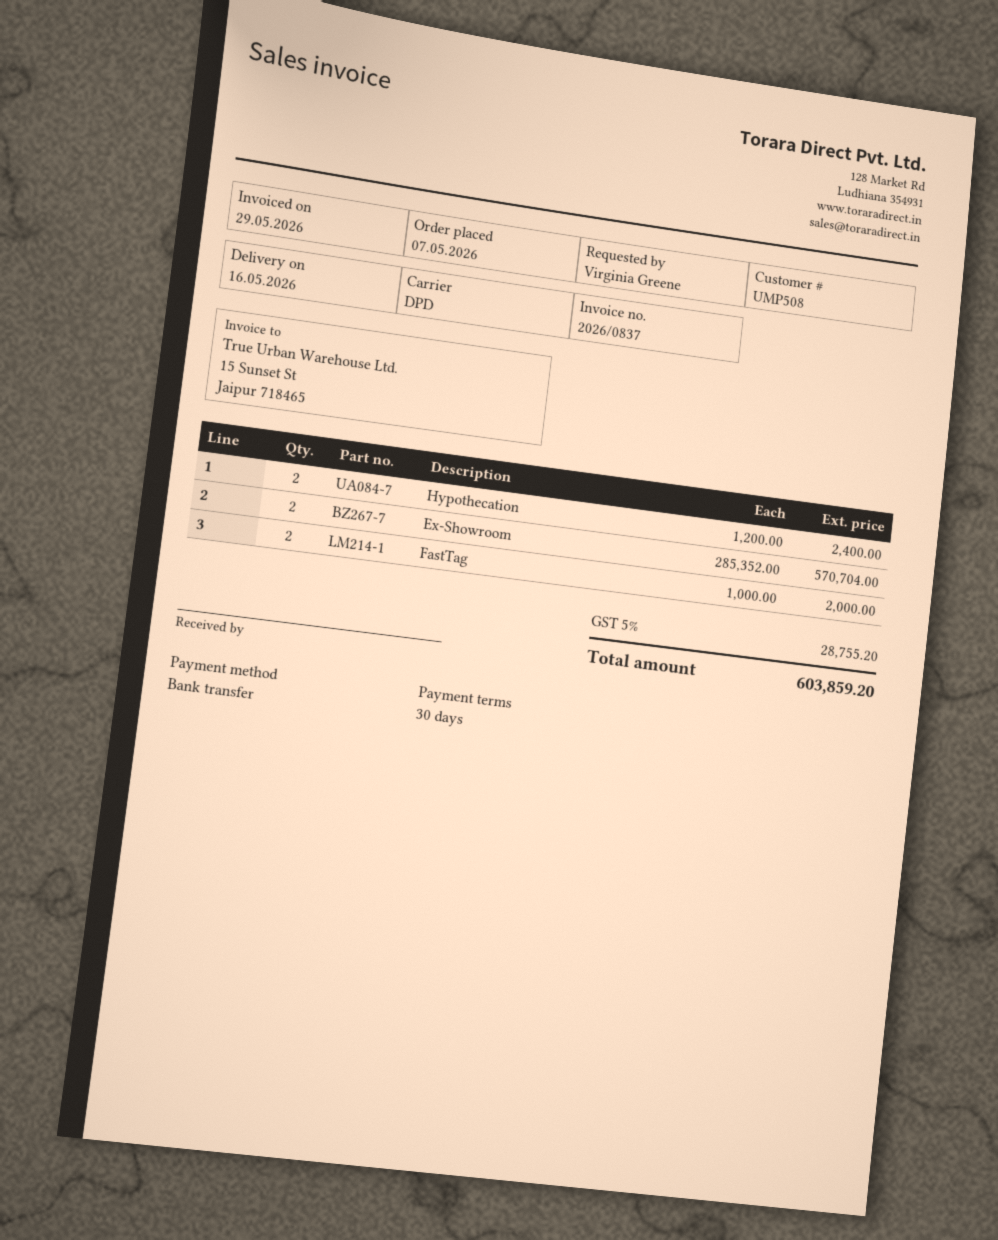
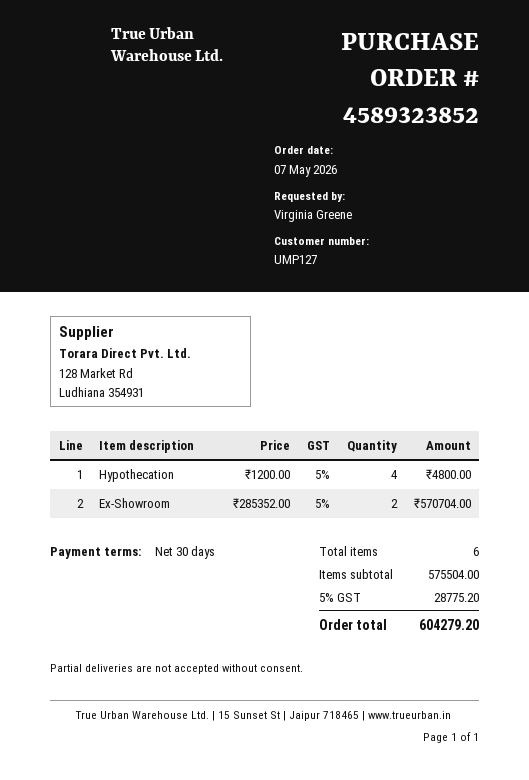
customer number: UMP508 -> UMP127
Hypothecation: 2 x 1200.00 = 2400.00 -> 4 x 1200.00 = 4800.00
FastTag: 2 x 1000.00 = 2000.00 -> none
tax: 5% = 28755.20 -> 5% = 28775.20
total: 603859.20 -> 604279.20

